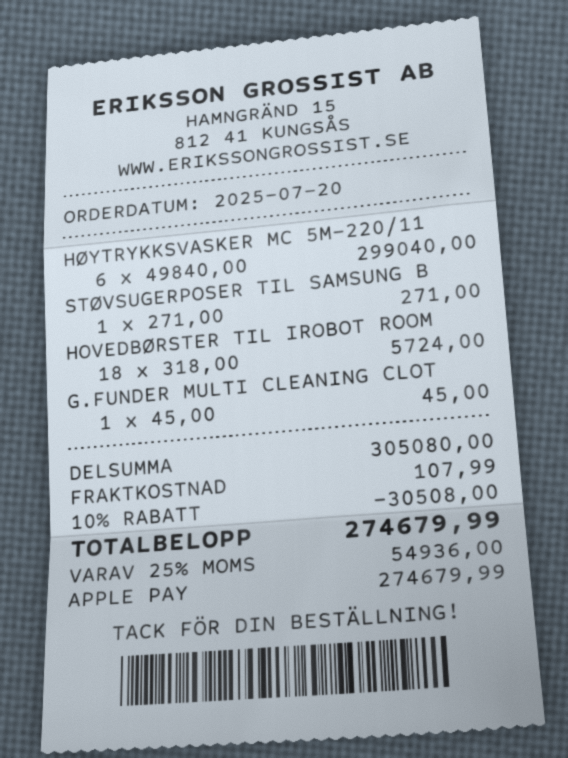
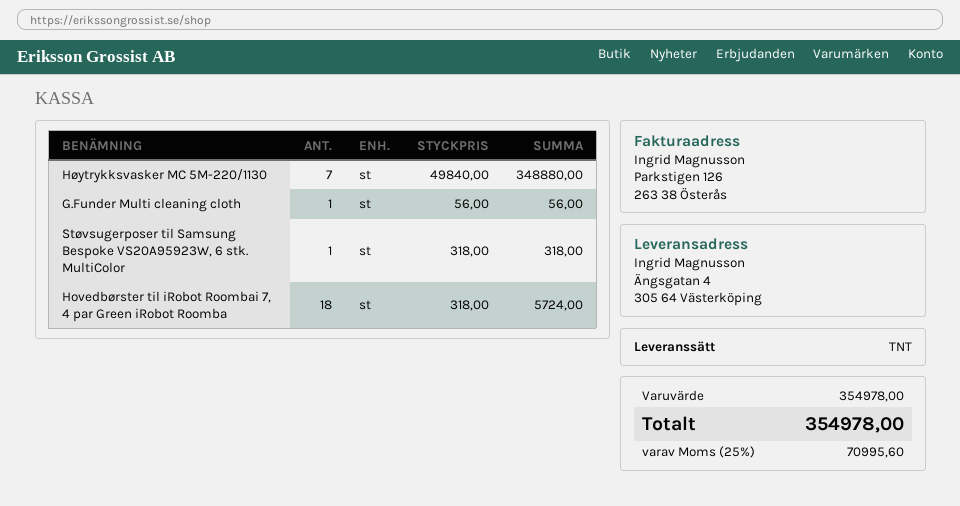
HØYTRYKKSVASKER MC 5M-220/11: 6 x 49840.00 = 299040.00 -> 7 x 49840.00 = 348880.00
STØVSUGERPOSER TIL SAMSUNG B: 1 x 271.00 = 271.00 -> 1 x 318.00 = 318.00
G.FUNDER MULTI CLEANING CLOT: 1 x 45.00 = 45.00 -> 1 x 56.00 = 56.00
subtotal: 305080.00 -> 354978.00
discount: 10% = 30508.00 -> none
shipping: 107.99 -> none
tax: 25% = 54936.00 -> 25% = 70995.60
total: 274679.99 -> 354978.00

